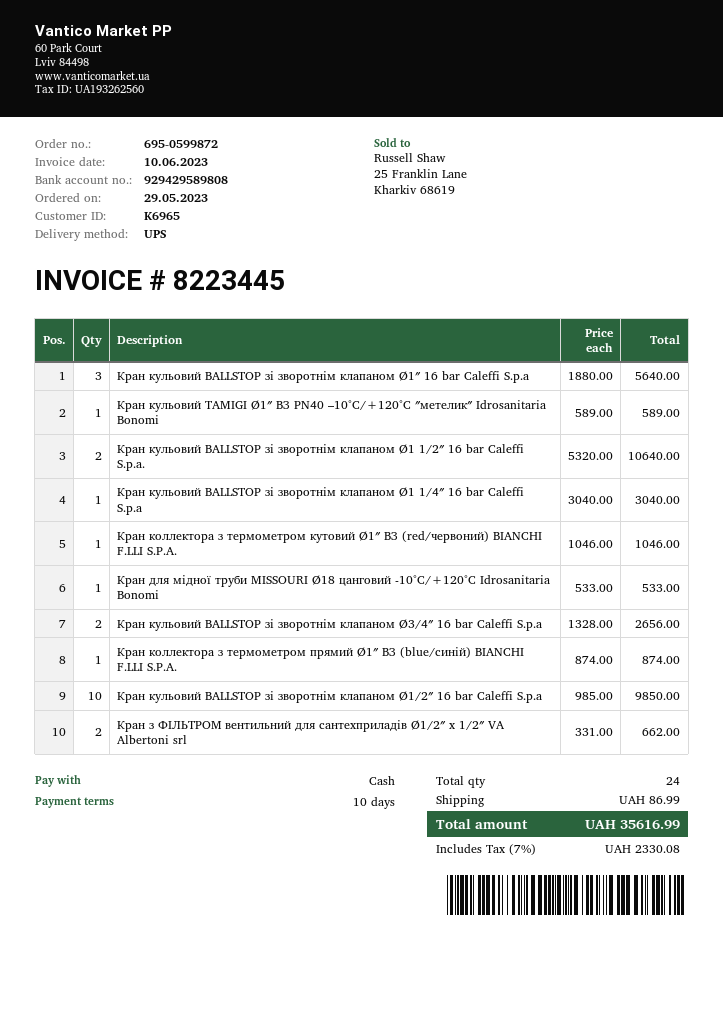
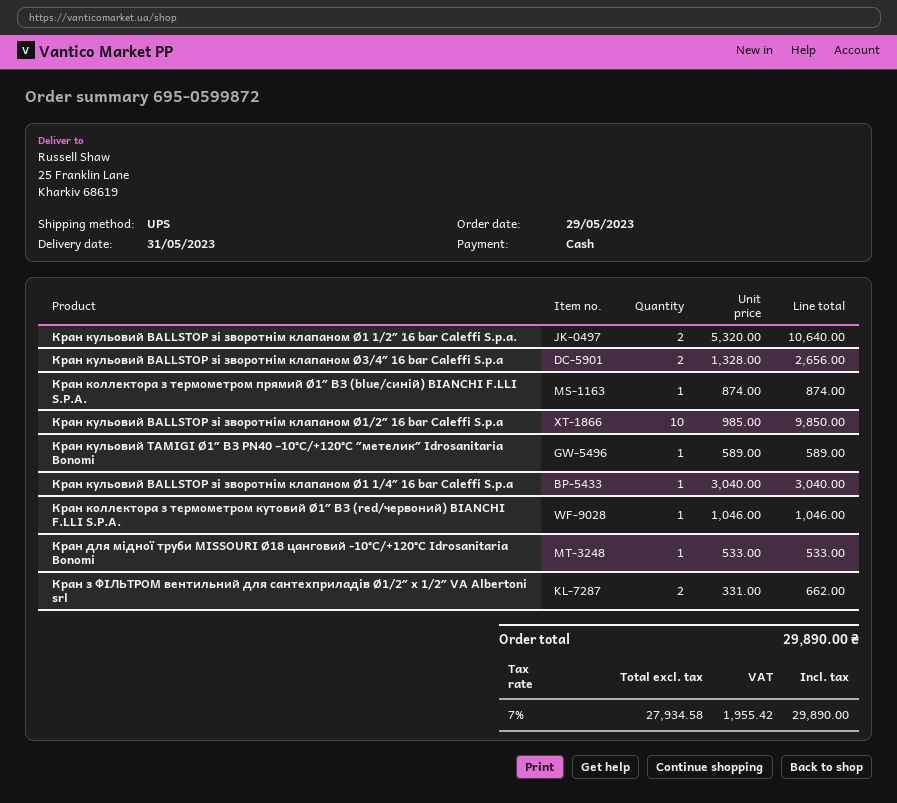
Кран кульовий BALLSTOP зі зворотнім клапаном Ø1″ 16 bar Caleffi S.p.a: 3 x 1880.00 = 5640.00 -> none
shipping: 86.99 -> none
tax: 7% = 2330.08 -> 7% = 1955.42
total: 35616.99 -> 29890.00

